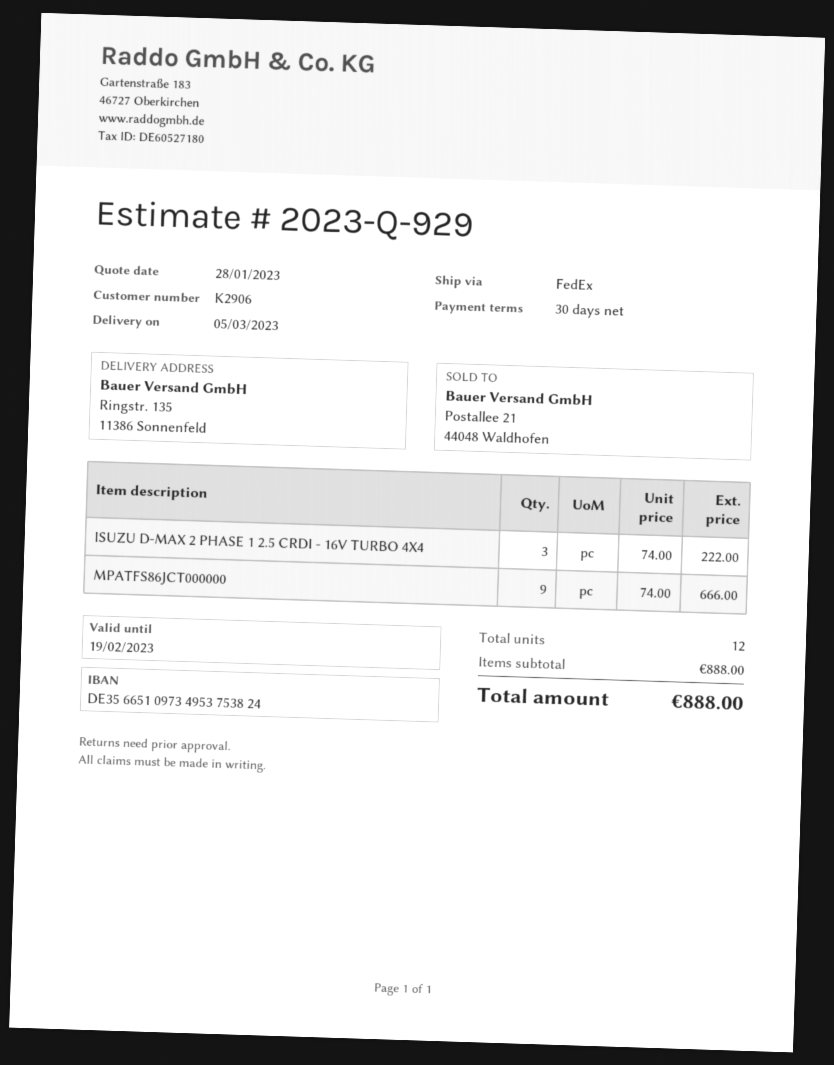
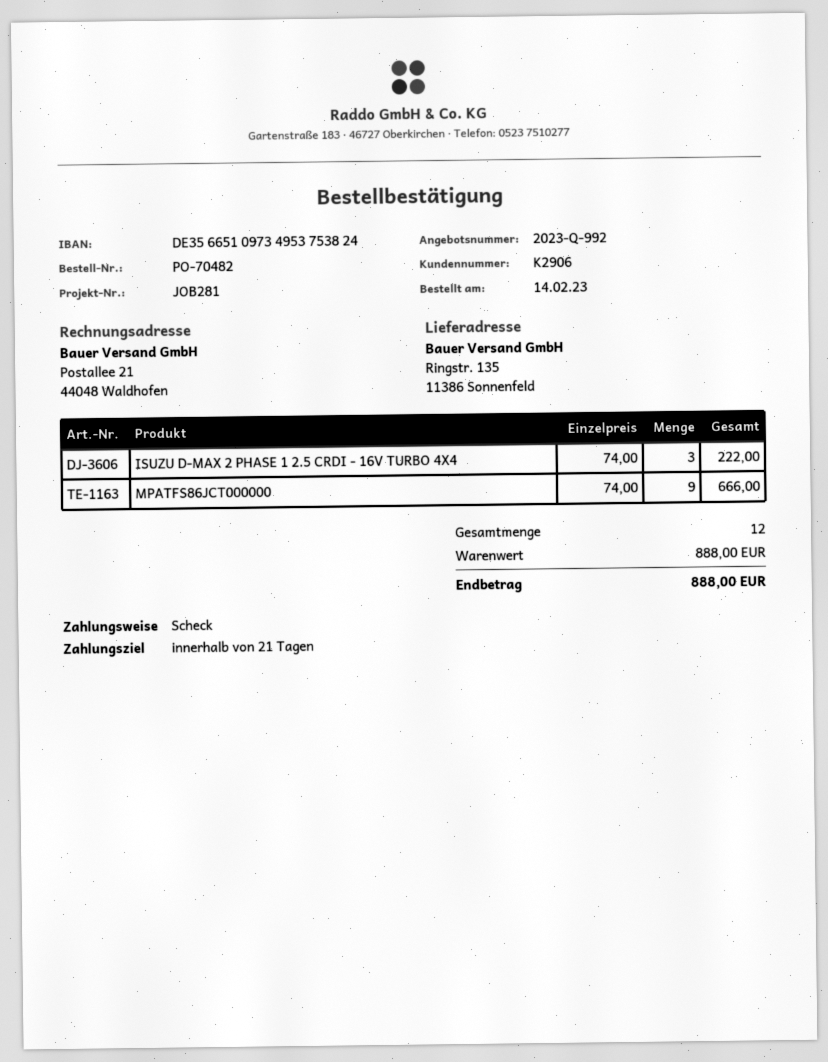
quote number: 2023-Q-929 -> 2023-Q-992
payment terms: 30 days -> 21 days

